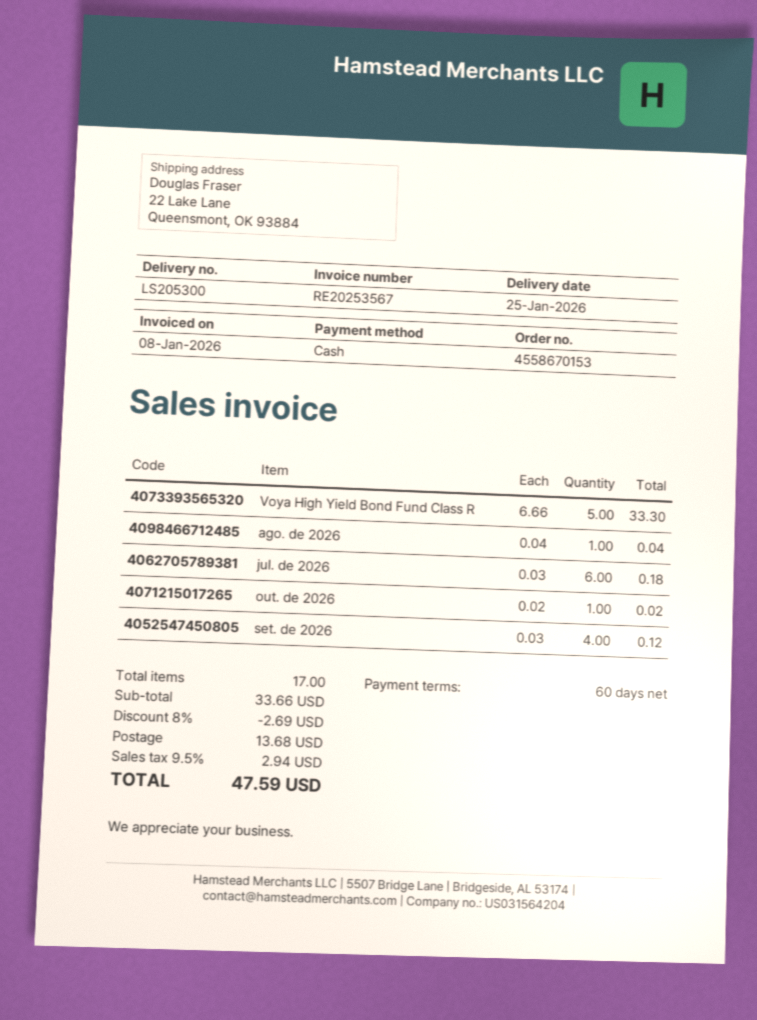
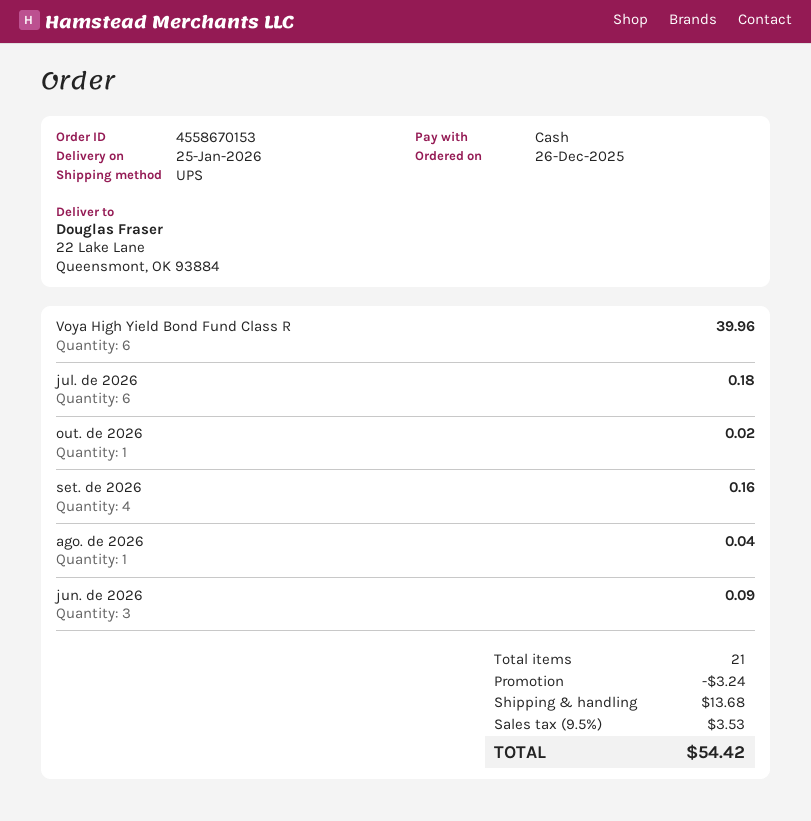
Voya High Yield Bond Fund Class R: 5 for 33.30 -> 6 for 39.96
set. de 2026: 4 for 0.12 -> 4 for 0.16
jun. de 2026: none -> 3 for 0.09
total quantity: 17 -> 21
discount: 2.69 -> 3.24
tax: 9.5% = 2.94 -> 9.5% = 3.53
total: 47.59 -> 54.42

